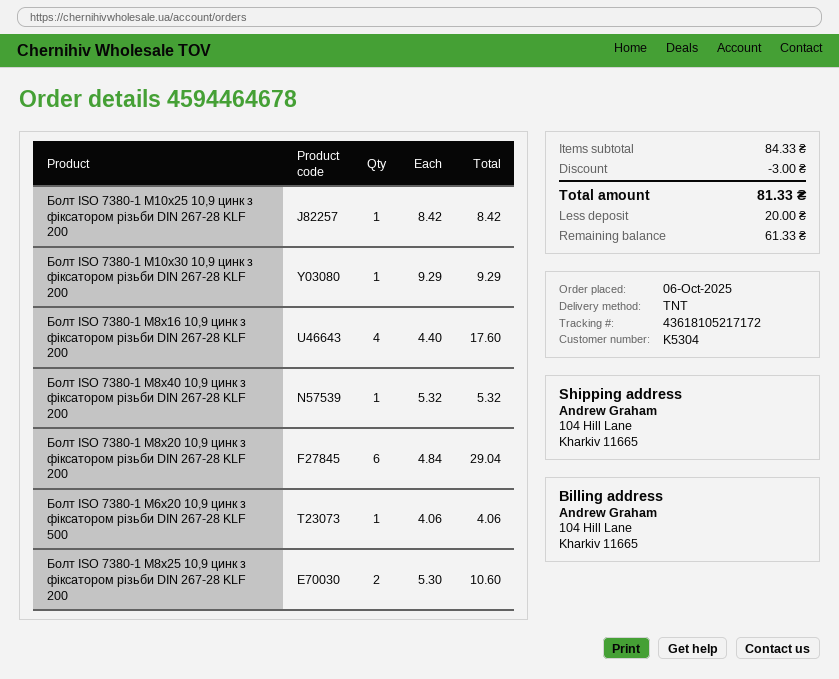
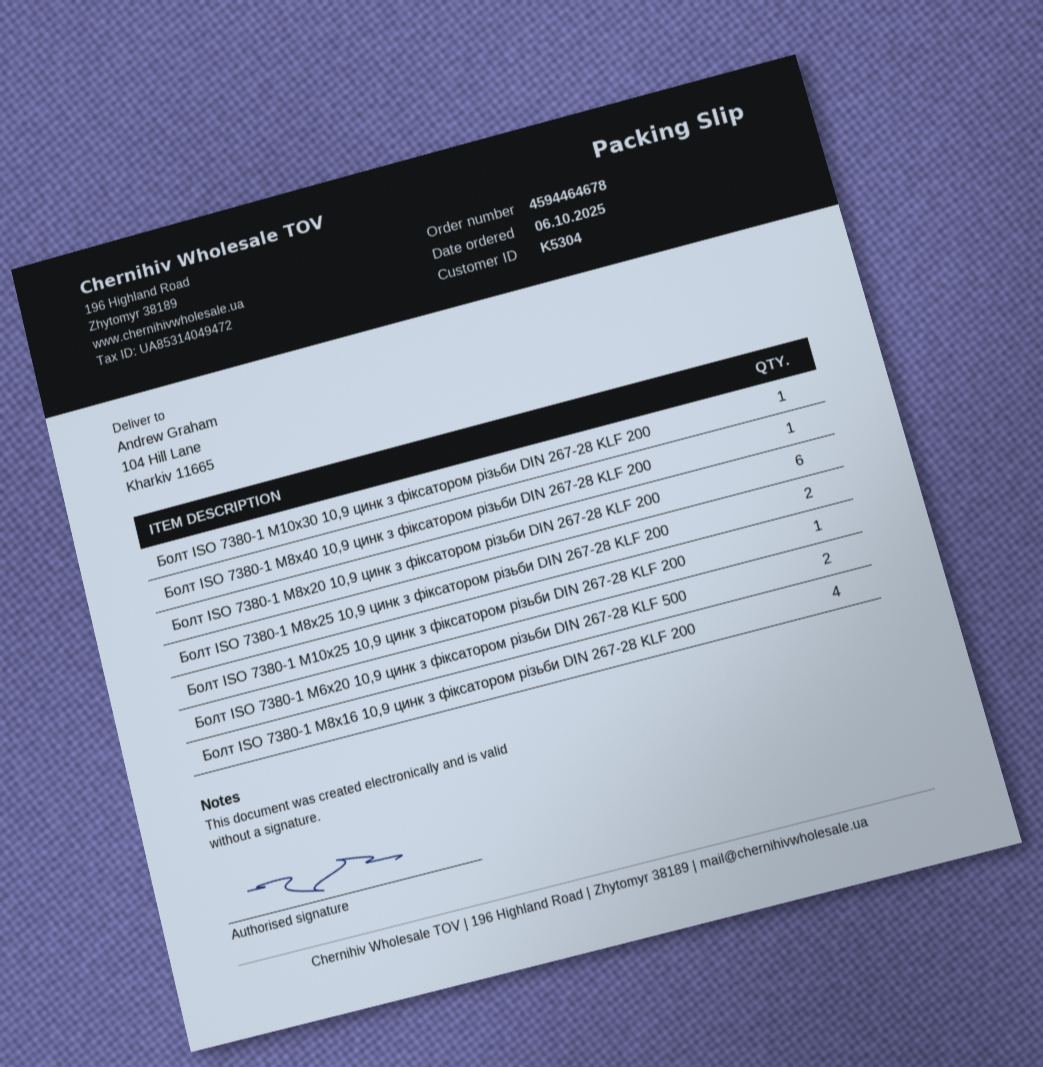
Болт ISO 7380-1 M6x20 10,9 цинк з фіксатором різьби DIN 267-28 KLF 500: 1 -> 2

